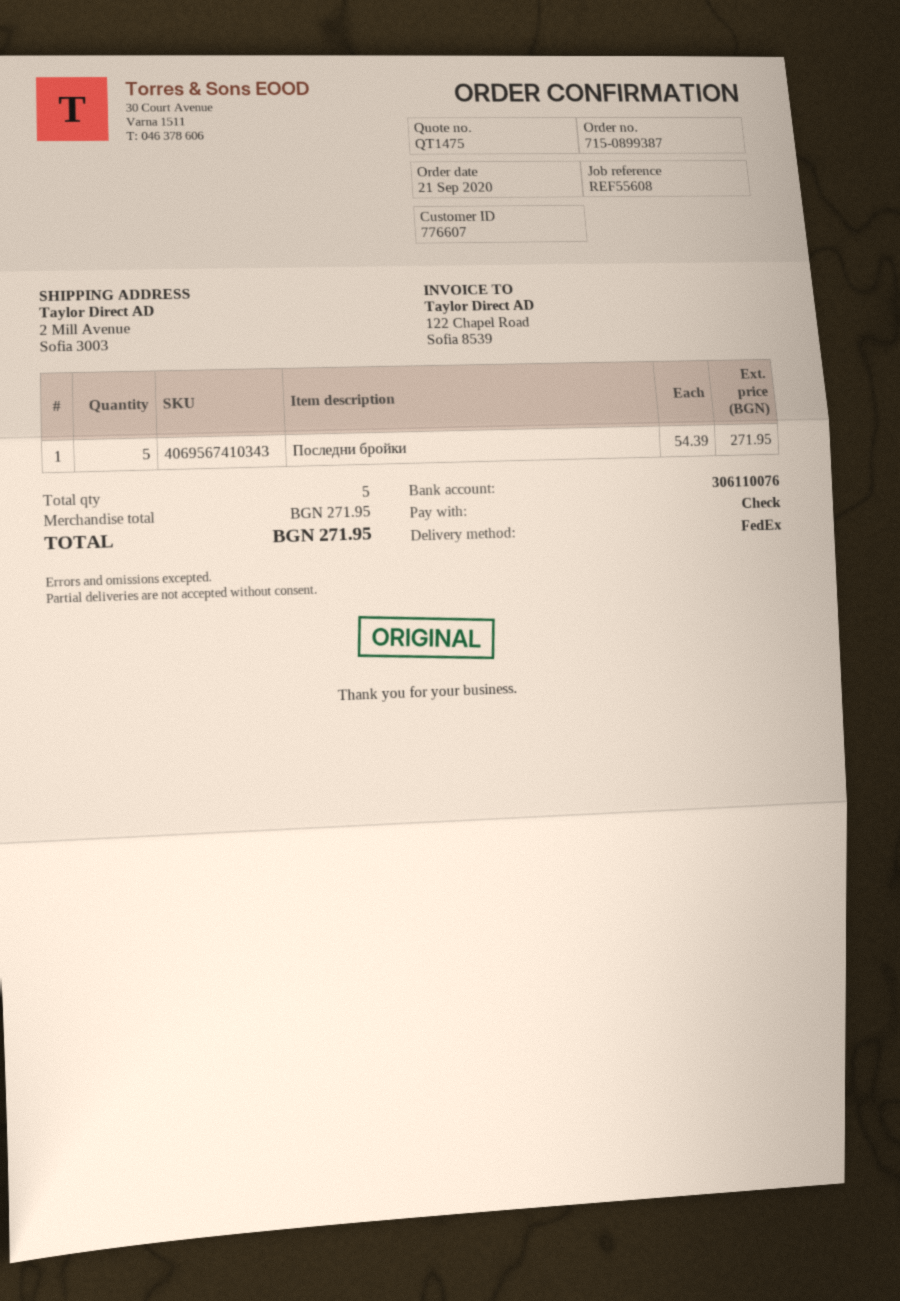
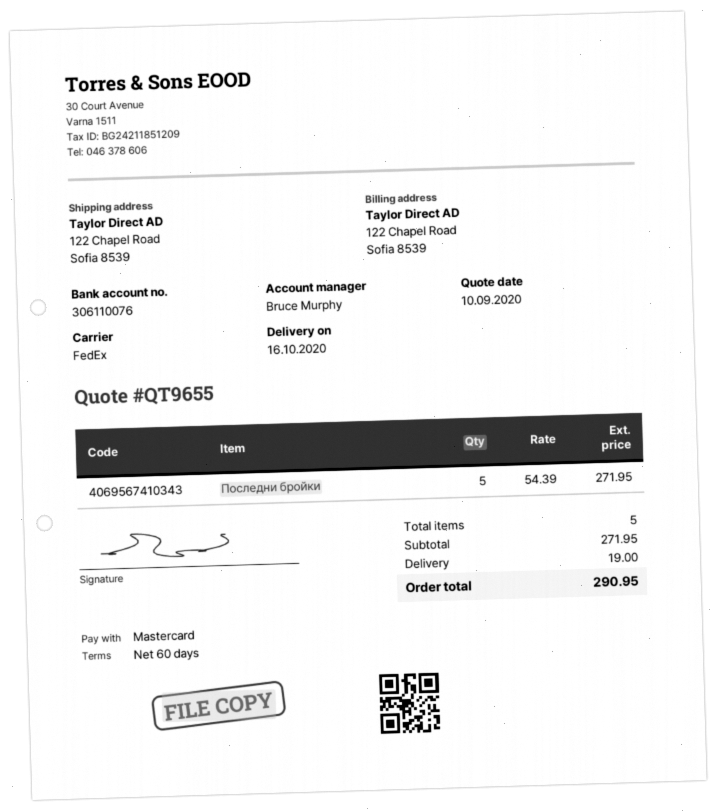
quote number: QT1475 -> QT9655
payment method: cheque -> Mastercard
ship to: 2 Mill Avenue, Sofia 3003 -> 122 Chapel Road, Sofia 8539
shipping: none -> 19.00
total: 271.95 -> 290.95

